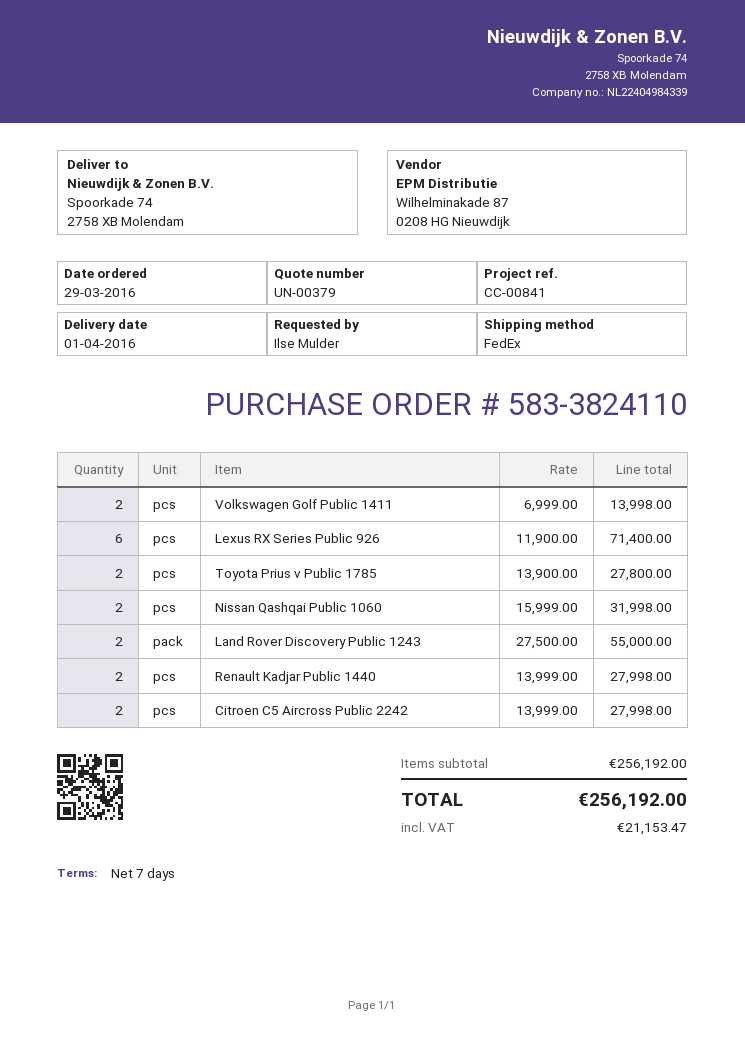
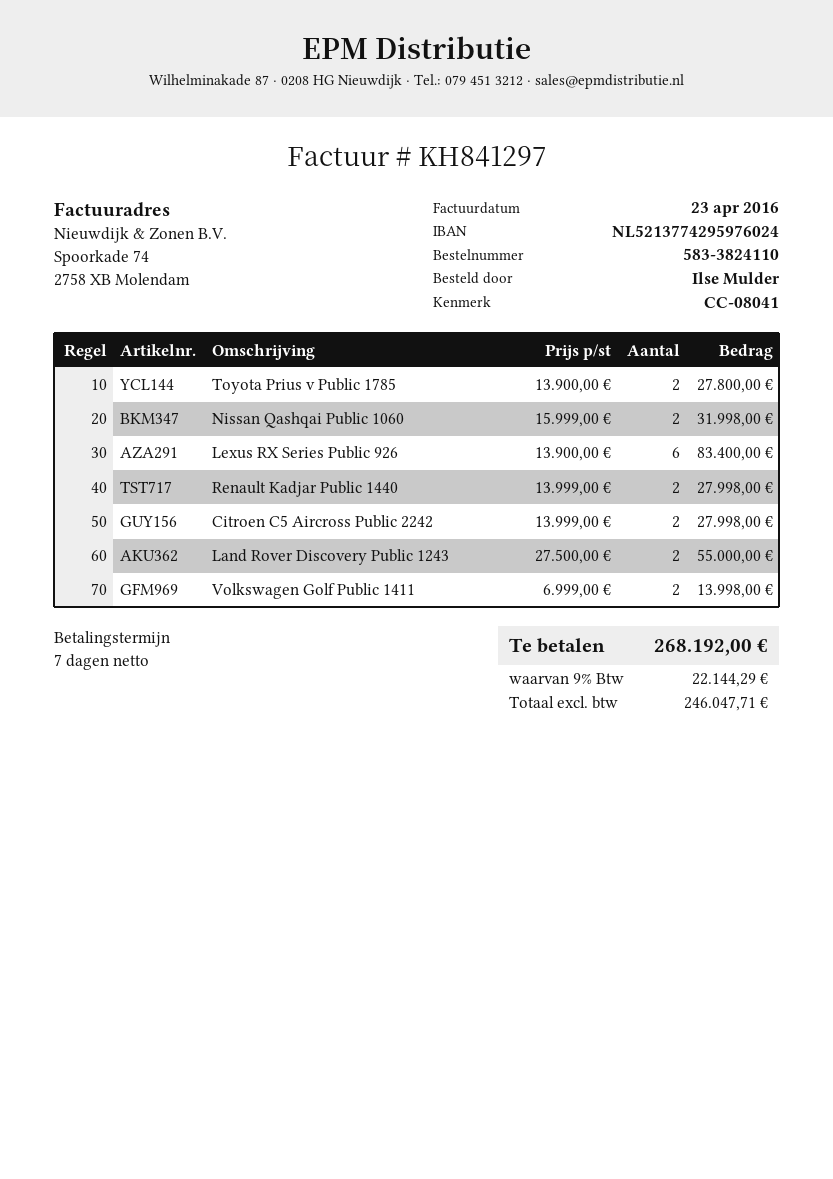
reference: CC-00841 -> CC-08041
Lexus RX Series Public 926: 6 x 11900.00 = 71400.00 -> 6 x 13900.00 = 83400.00
tax: 21153.47 -> 22144.29
total: 256192.00 -> 268192.00

